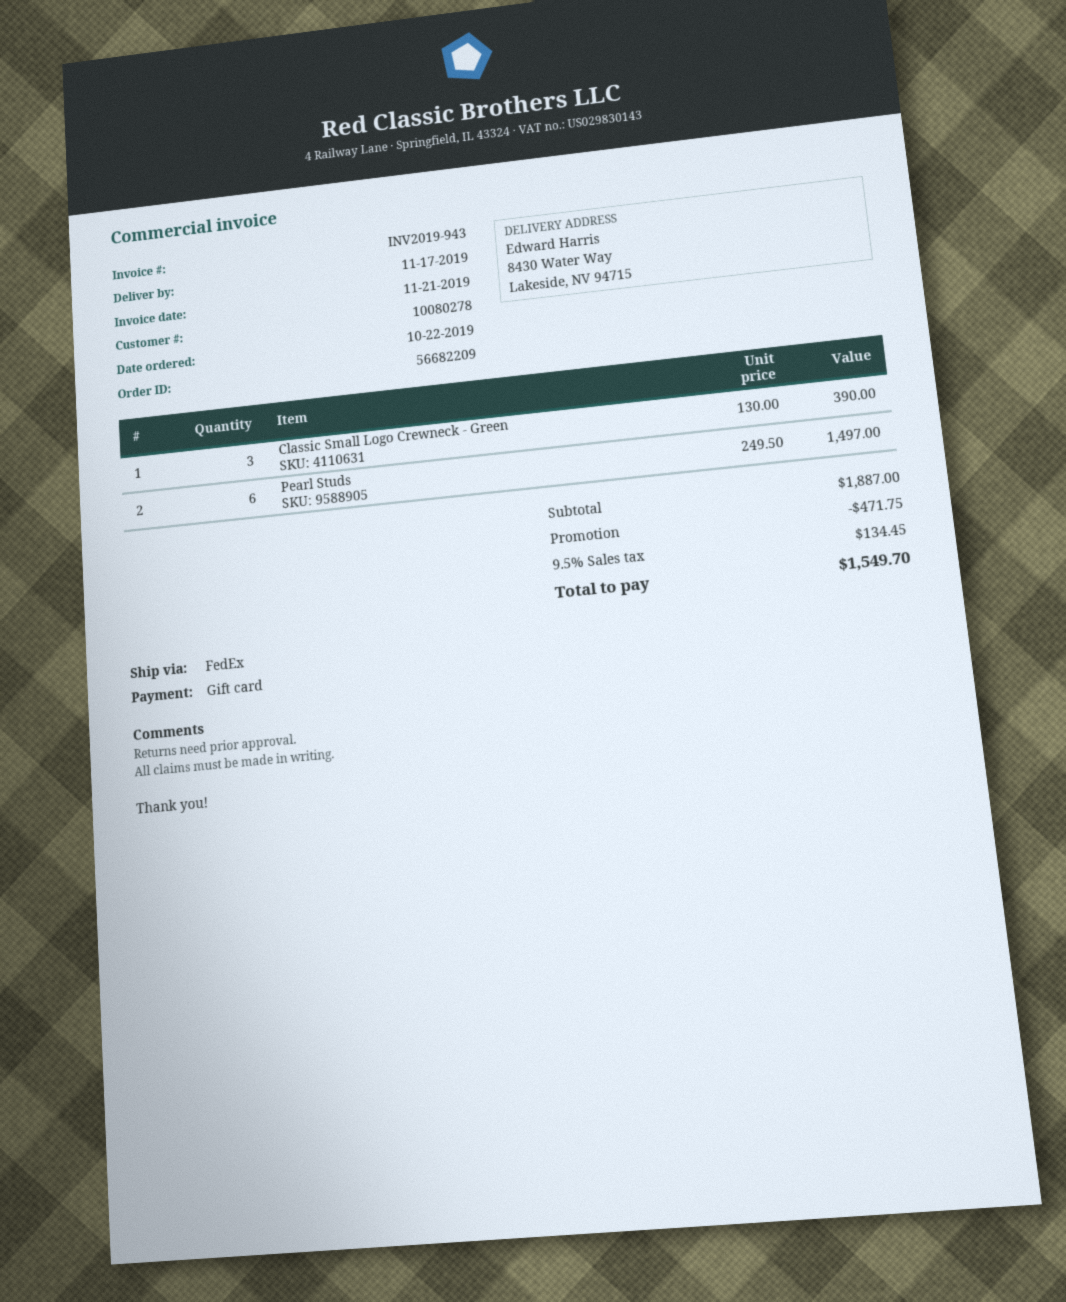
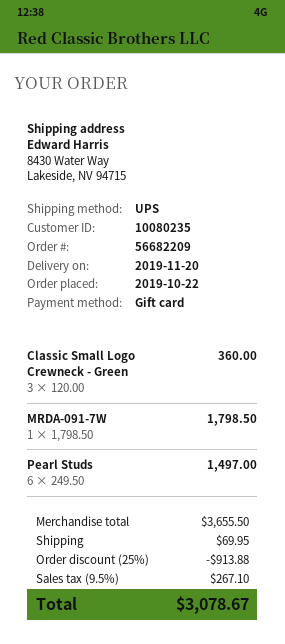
delivery date: 2019-11-17 -> 2019-11-20
customer number: 10080278 -> 10080235
shipping method: FedEx -> UPS
Classic Small Logo Crewneck - Green: 3 x 130.00 = 390.00 -> 3 x 120.00 = 360.00
MRDA-091-7W: none -> 1 x 1798.50 = 1798.50
subtotal: 1887.00 -> 3655.50
discount: 471.75 -> 913.88
shipping: none -> 69.95
tax: 9.5% = 134.45 -> 9.5% = 267.10
total: 1549.70 -> 3078.67

